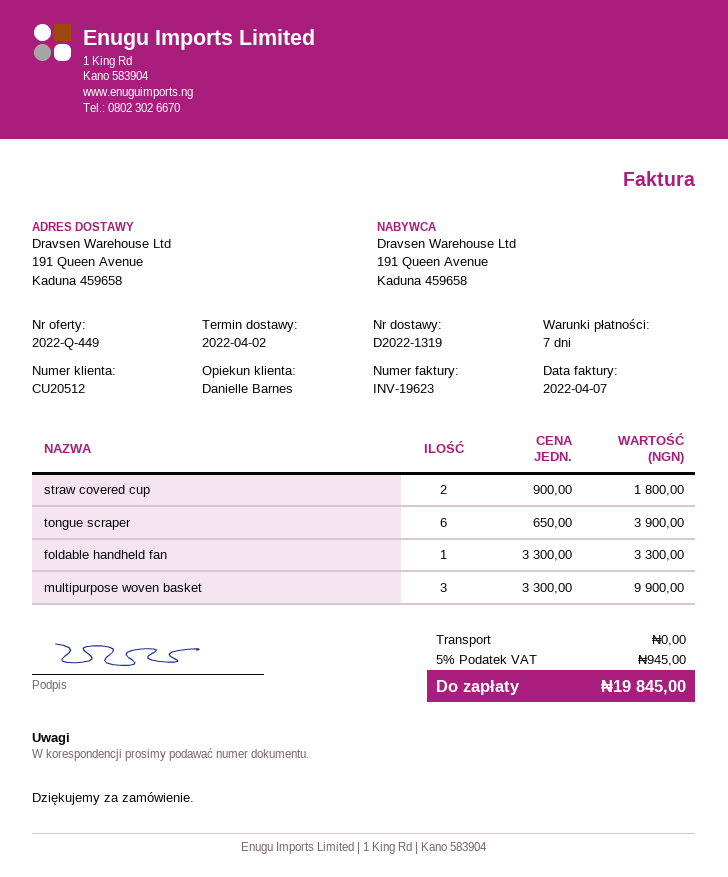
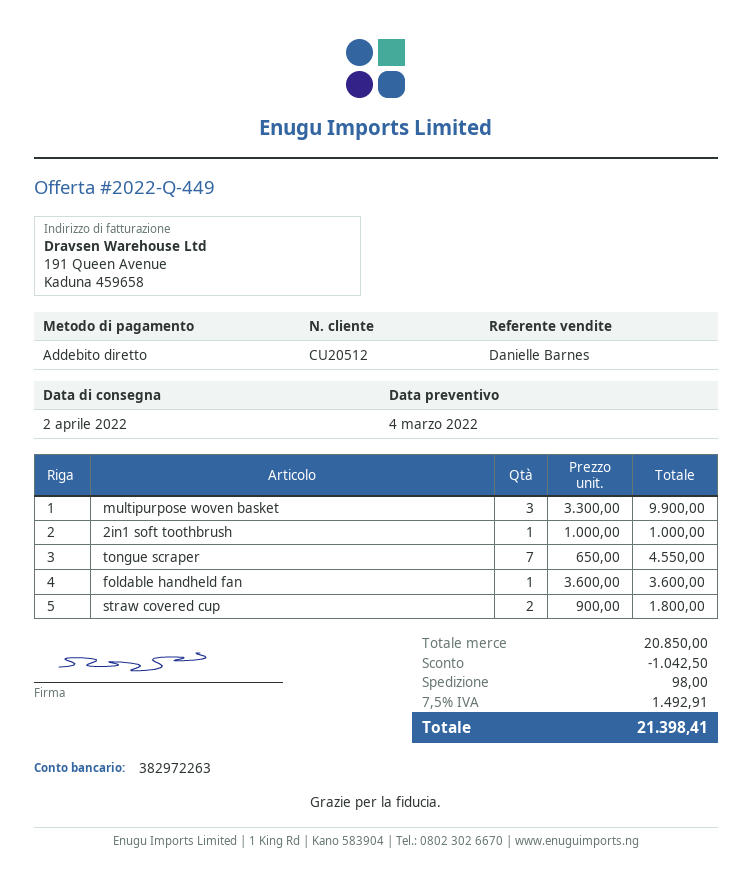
tongue scraper: 6 x 650.00 = 3900.00 -> 7 x 650.00 = 4550.00
foldable handheld fan: 1 x 3300.00 = 3300.00 -> 1 x 3600.00 = 3600.00
2in1 soft toothbrush: none -> 1 x 1000.00 = 1000.00
discount: none -> 1042.50
shipping: 0.00 -> 98.00
tax: 5% = 945.00 -> 7.5% = 1492.91
total: 19845.00 -> 21398.41

